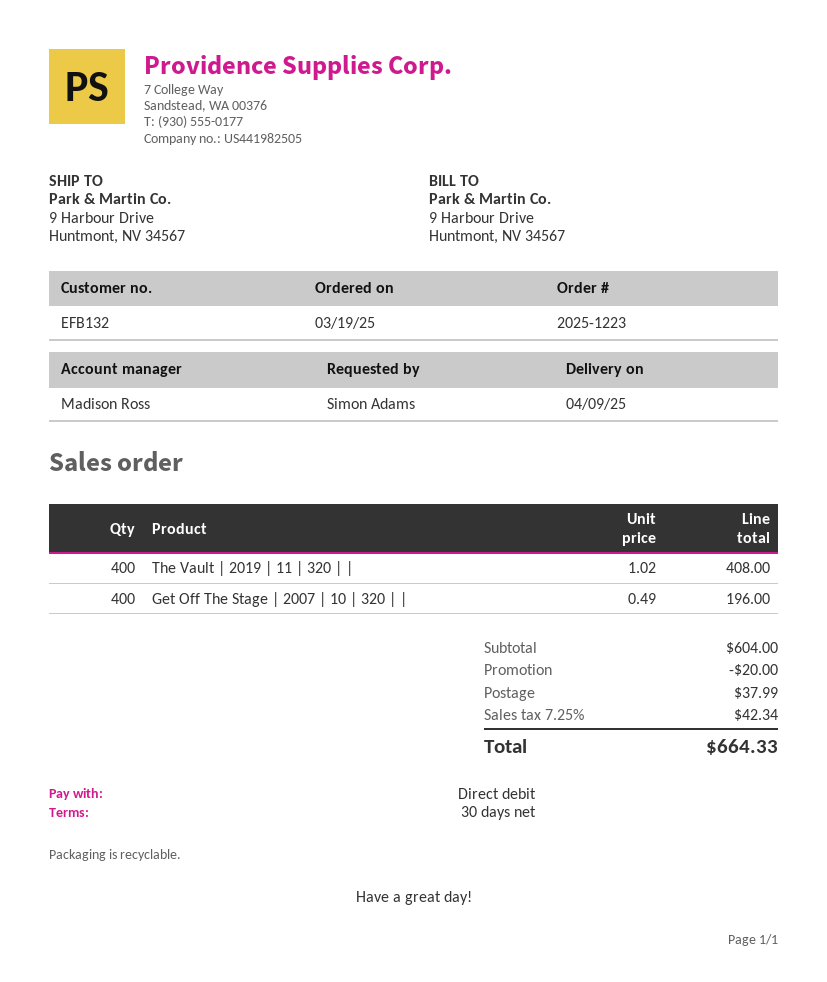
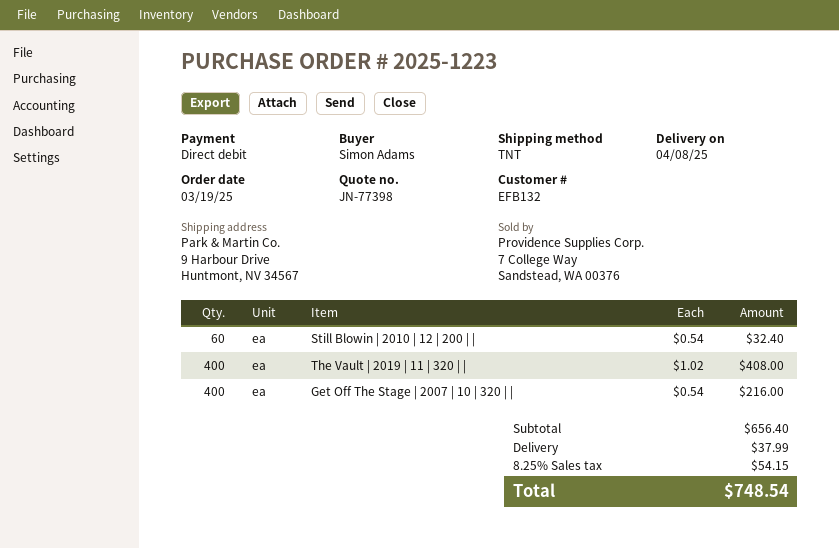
delivery date: 2025-04-09 -> 2025-04-08
Get Off The Stage | 2007 | 10 | 320 | |: 400 x 0.49 = 196.00 -> 400 x 0.54 = 216.00
Still Blowin | 2010 | 12 | 200 | |: none -> 60 x 0.54 = 32.40
subtotal: 604.00 -> 656.40
discount: 20.00 -> none
tax: 7.25% = 42.34 -> 8.25% = 54.15
total: 664.33 -> 748.54

